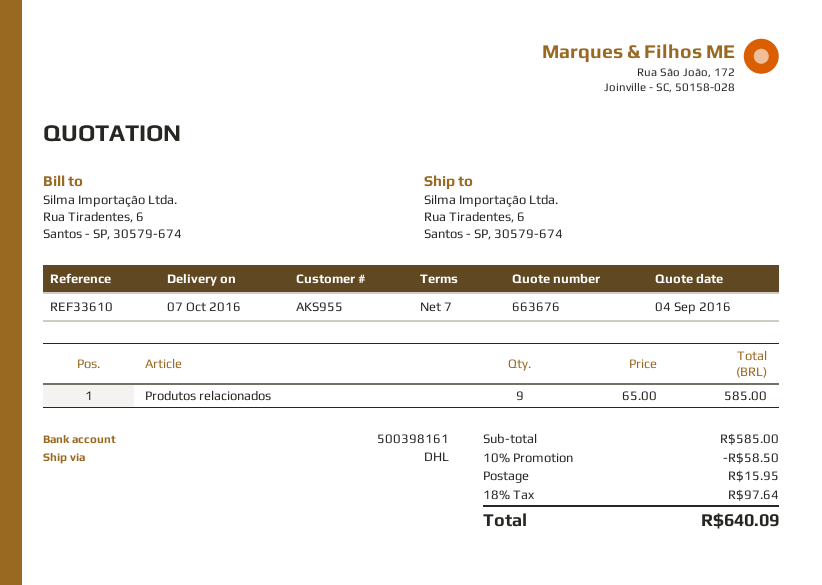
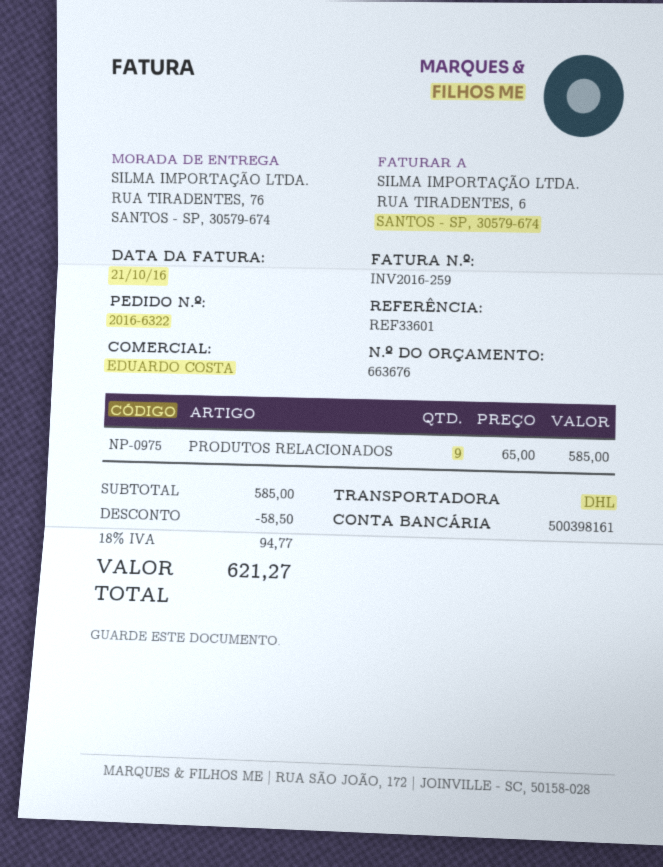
reference: REF33610 -> REF33601
ship to: Rua Tiradentes, 6, Santos - SP, 30579-674 -> RUA TIRADENTES, 76, SANTOS - SP, 30579-674
shipping: 15.95 -> none
tax: 18% = 97.64 -> 18% = 94.77
total: 640.09 -> 621.27

